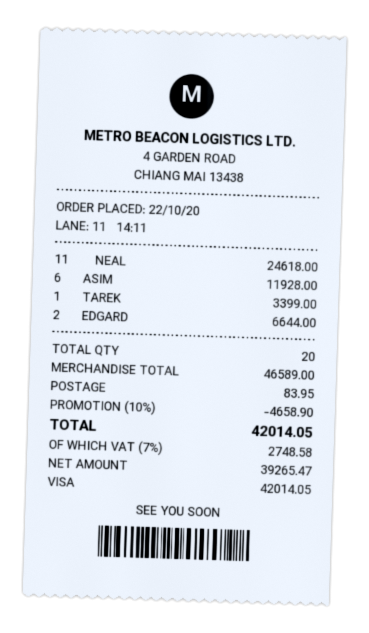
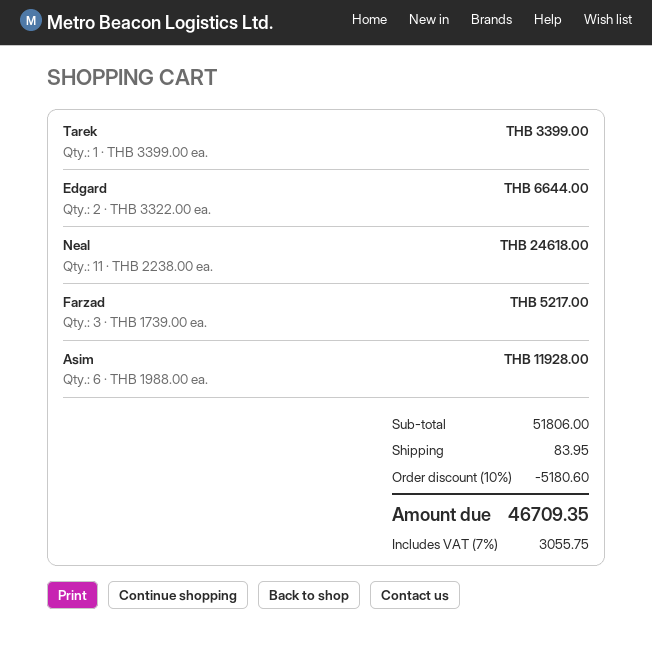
Farzad: none -> 3 for 5217.00
subtotal: 46589.00 -> 51806.00
discount: 10% = 4658.90 -> 10% = 5180.60
tax: 7% = 2748.58 -> 7% = 3055.75
total: 42014.05 -> 46709.35

